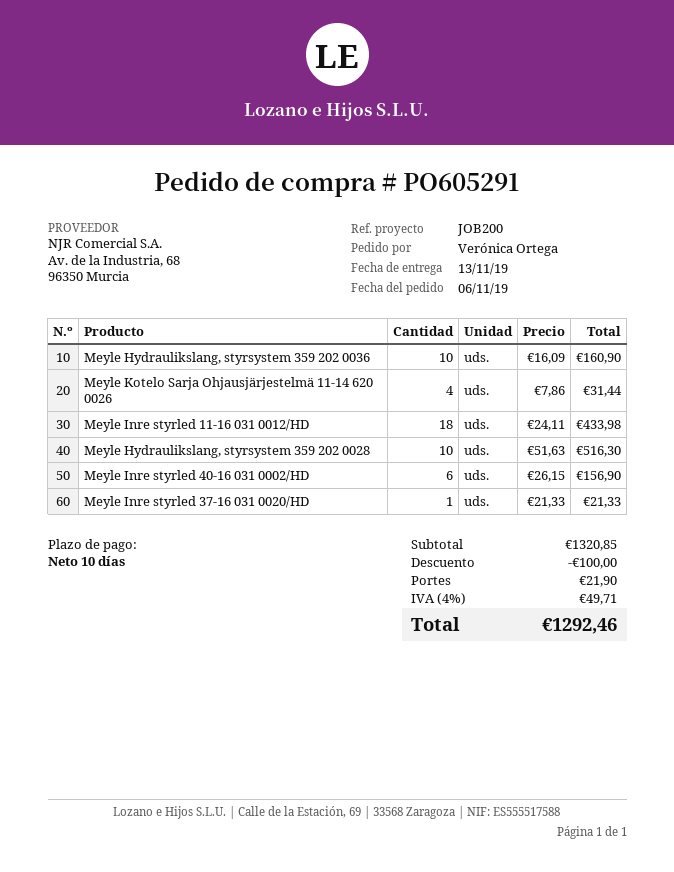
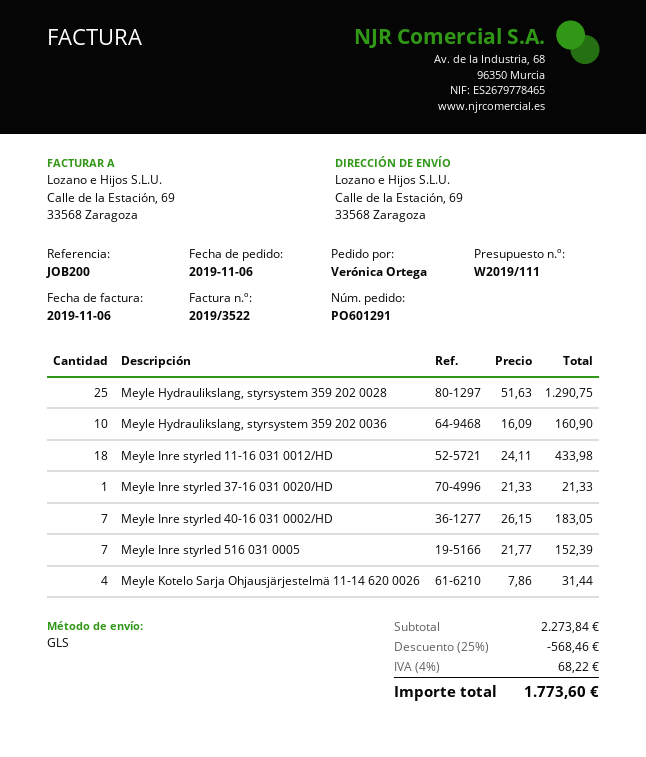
order number: PO605291 -> PO601291
Meyle Hydraulikslang, styrsystem 359 202 0028: 10 x 51.63 = 516.30 -> 25 x 51.63 = 1290.75
Meyle Inre styrled 40-16 031 0002/HD: 6 x 26.15 = 156.90 -> 7 x 26.15 = 183.05
Meyle Inre styrled 516 031 0005: none -> 7 x 21.77 = 152.39
subtotal: 1320.85 -> 2273.84
discount: 100.00 -> 568.46
shipping: 21.90 -> none
tax: 4% = 49.71 -> 4% = 68.22
total: 1292.46 -> 1773.60

